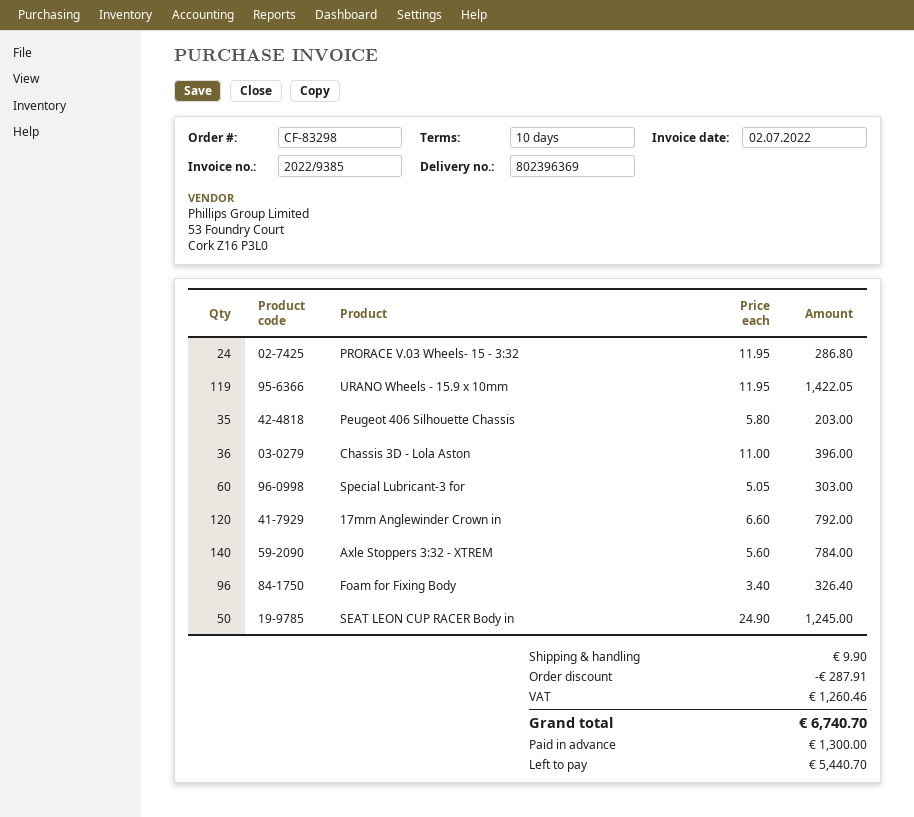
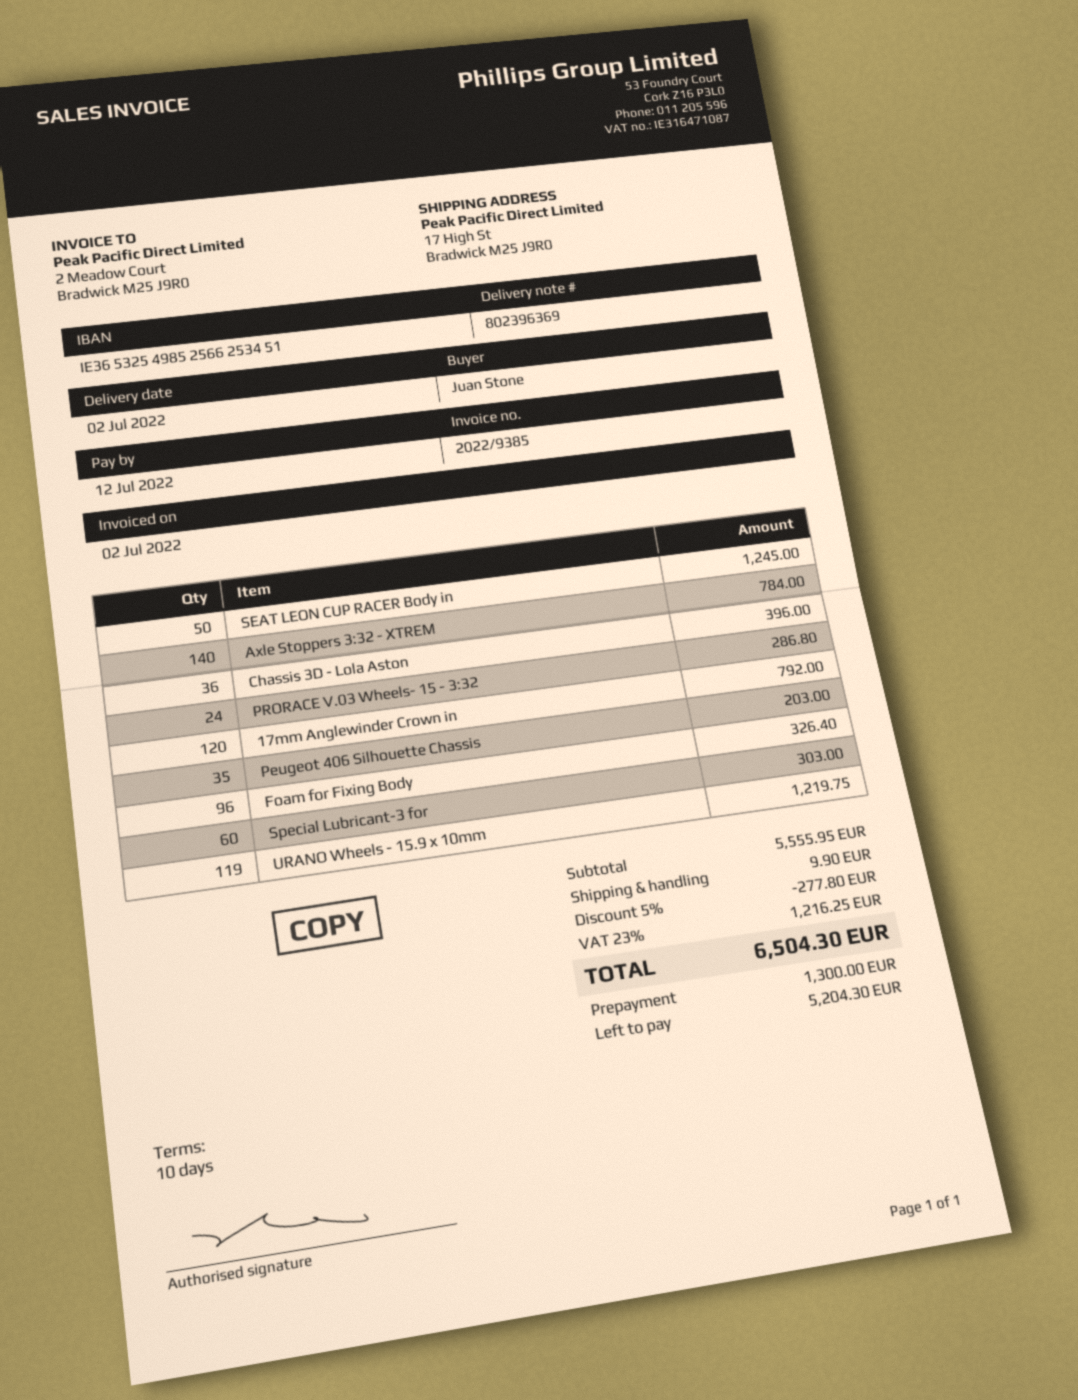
URANO Wheels - 15.9 x 10mm: 119 for 1422.05 -> 119 for 1219.75
discount: 287.91 -> 277.80
tax: 1260.46 -> 1216.25
total: 6740.70 -> 6504.30
balance: 5440.70 -> 5204.30

